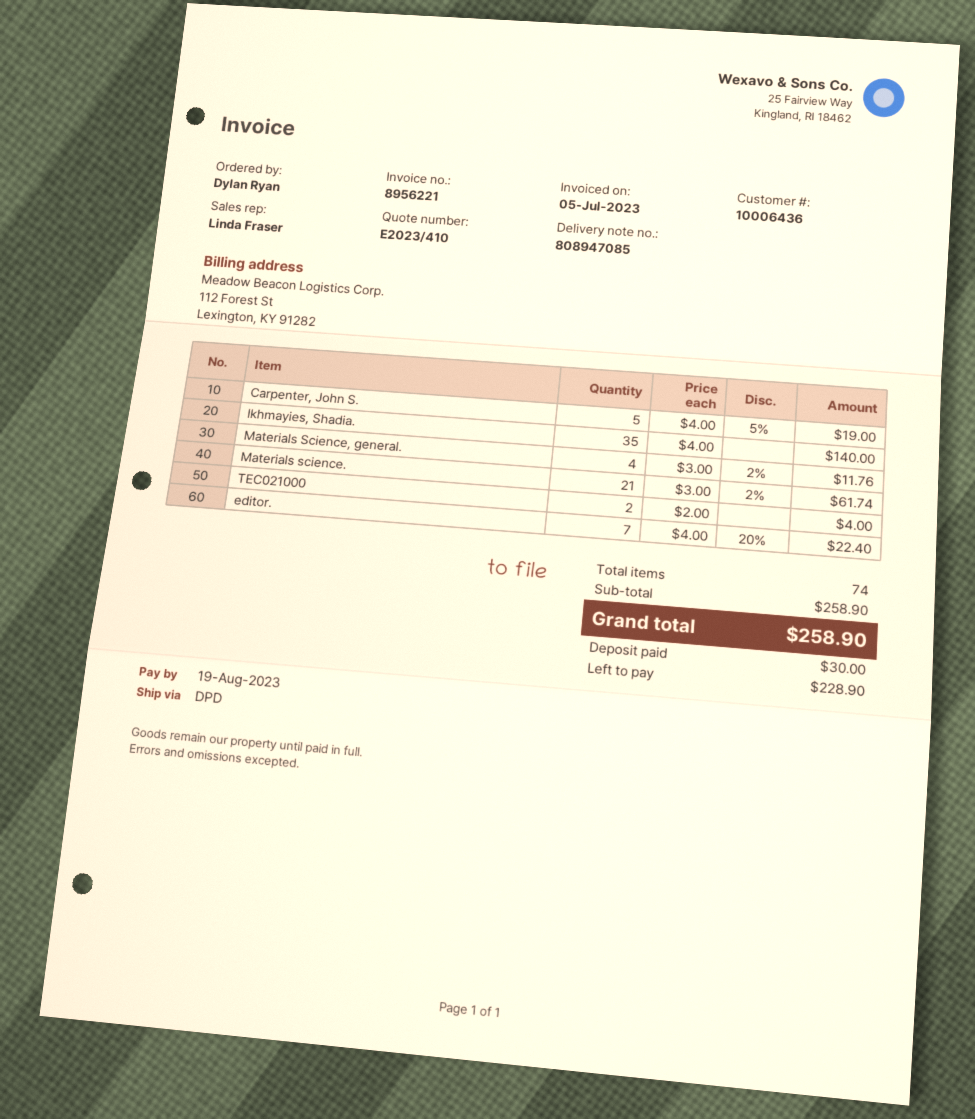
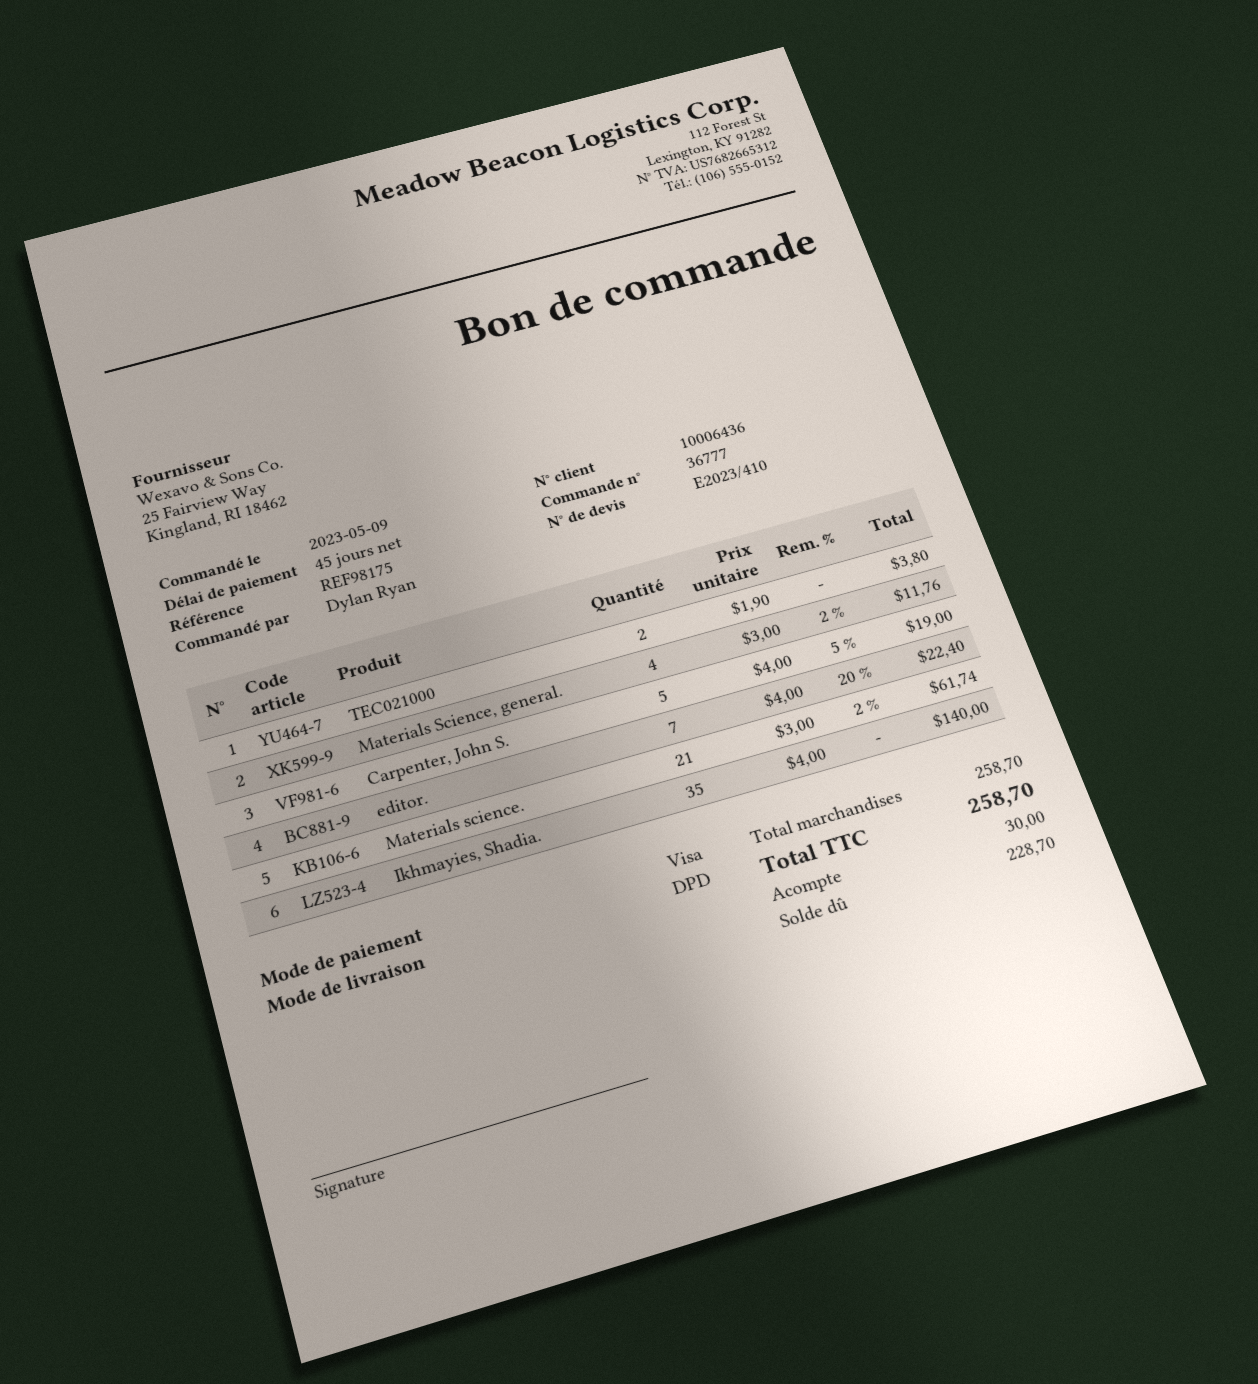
TEC021000: 2 x 2.00 = 4.00 -> 2 x 1.90 = 3.80
subtotal: 258.90 -> 258.70
total: 258.90 -> 258.70
balance: 228.90 -> 228.70

